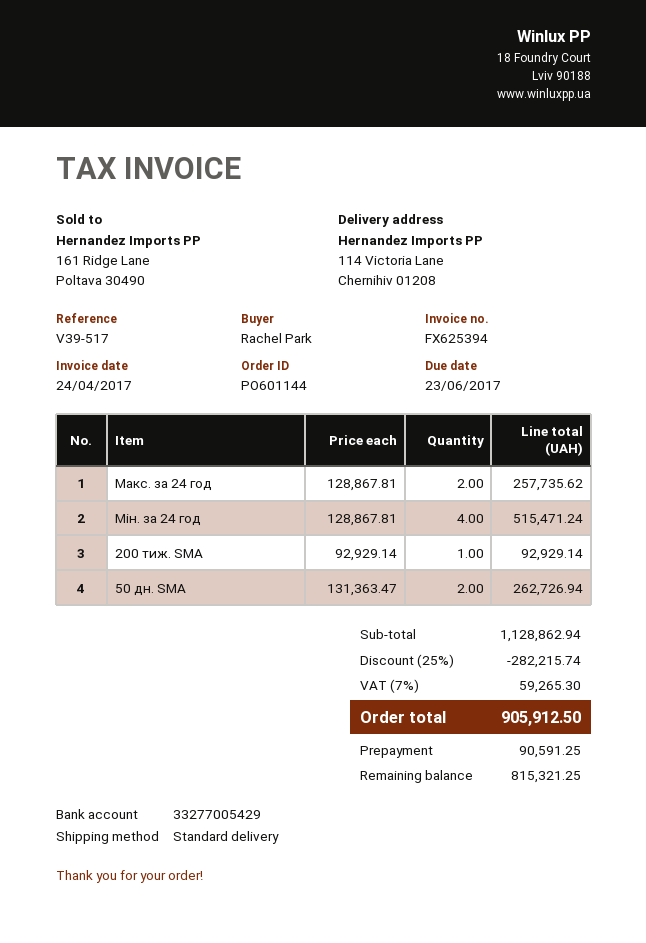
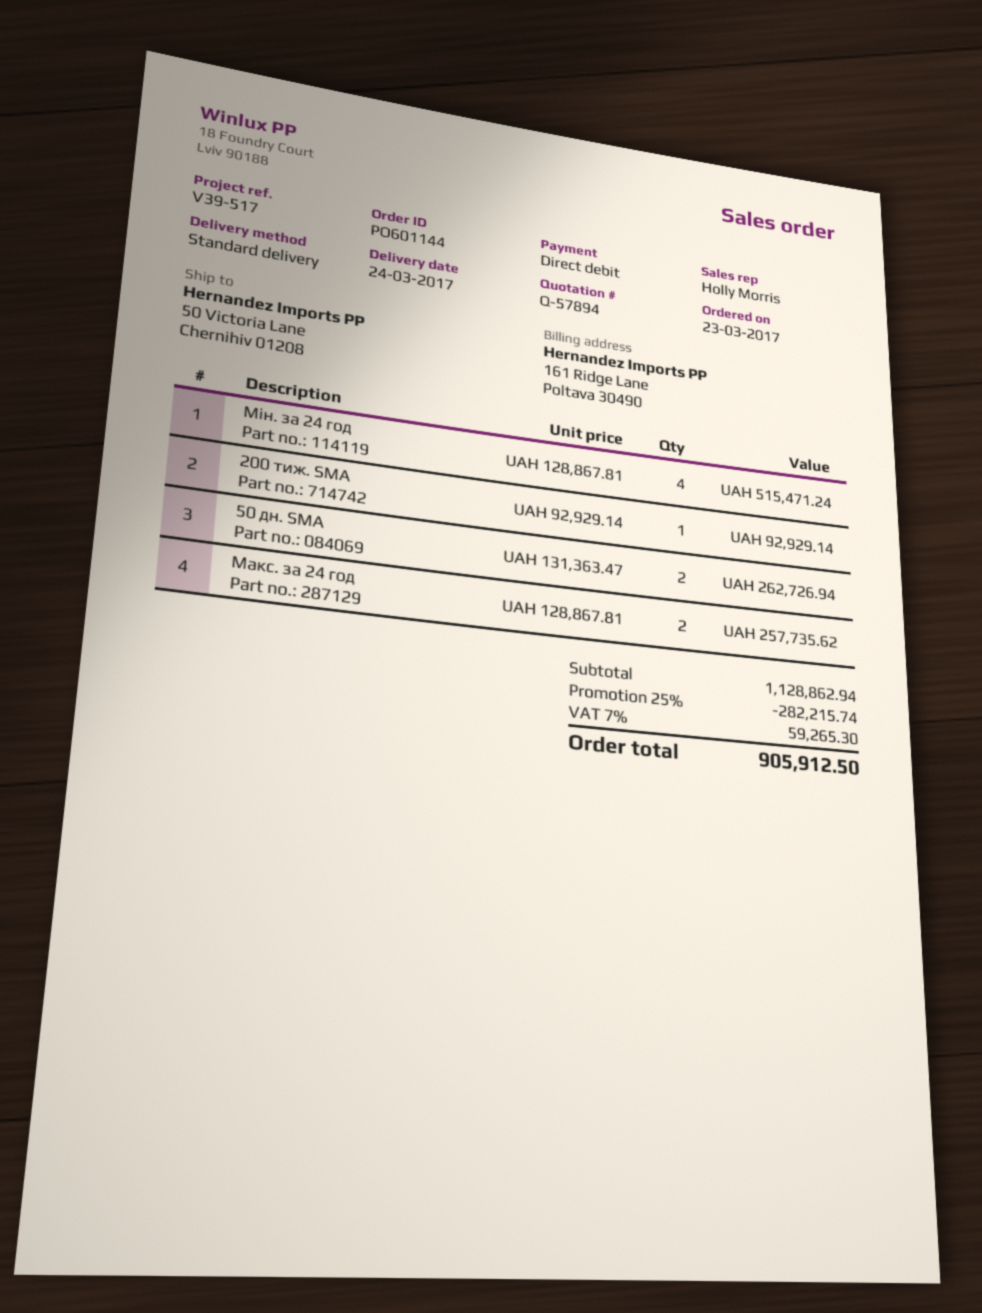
ship to: 114 Victoria Lane, Chernihiv 01208 -> 50 Victoria Lane, Chernihiv 01208

